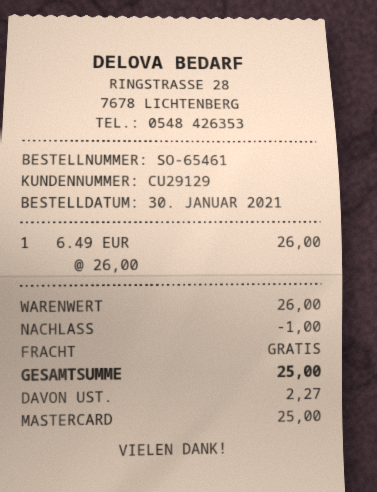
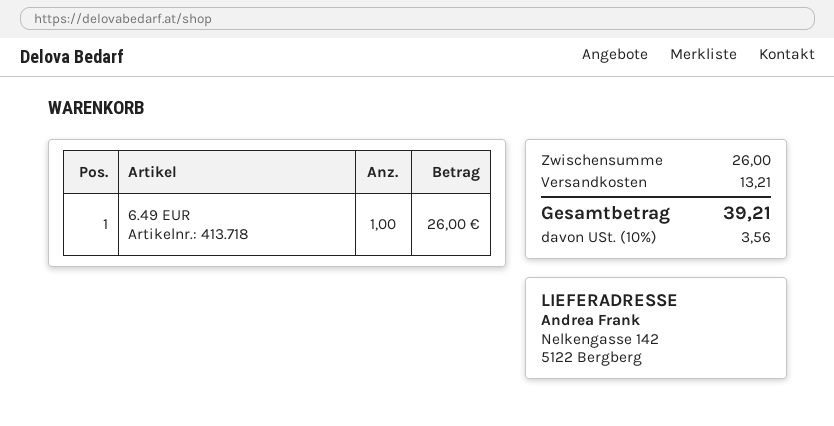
discount: 1.00 -> none
shipping: 0.00 -> 13.21
tax: 2.27 -> 3.56
total: 25.00 -> 39.21

